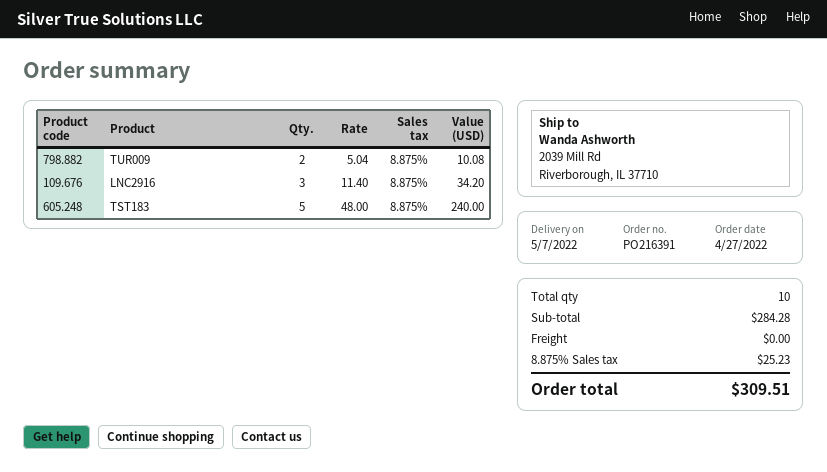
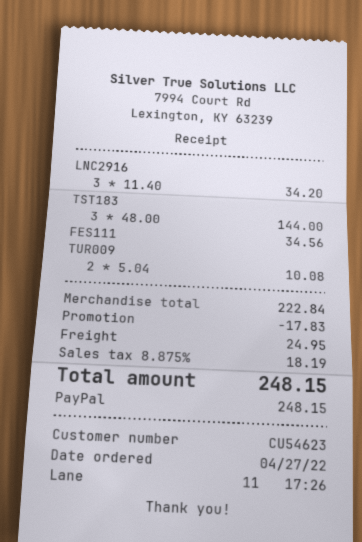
TST183: 5 x 48.00 = 240.00 -> 3 x 48.00 = 144.00
FES111: none -> 1 x 34.56 = 34.56
subtotal: 284.28 -> 222.84
discount: none -> 17.83
shipping: 0.00 -> 24.95
tax: 8.875% = 25.23 -> 8.875% = 18.19
total: 309.51 -> 248.15

